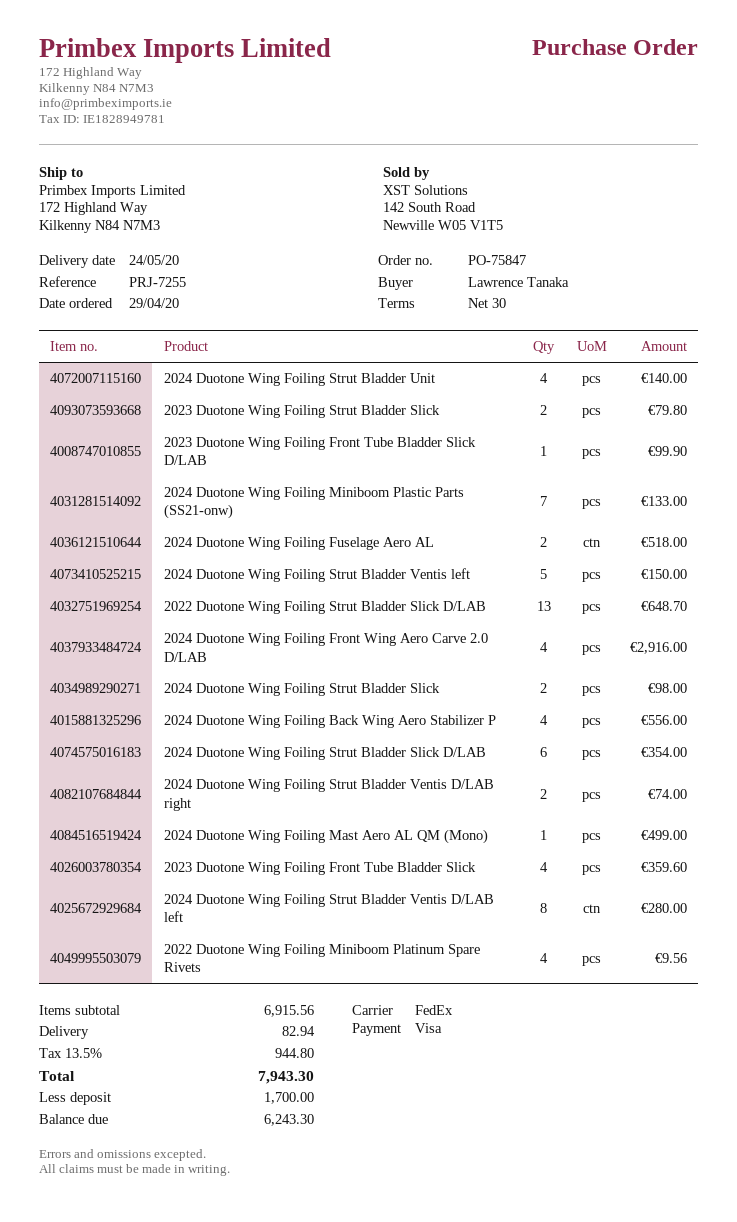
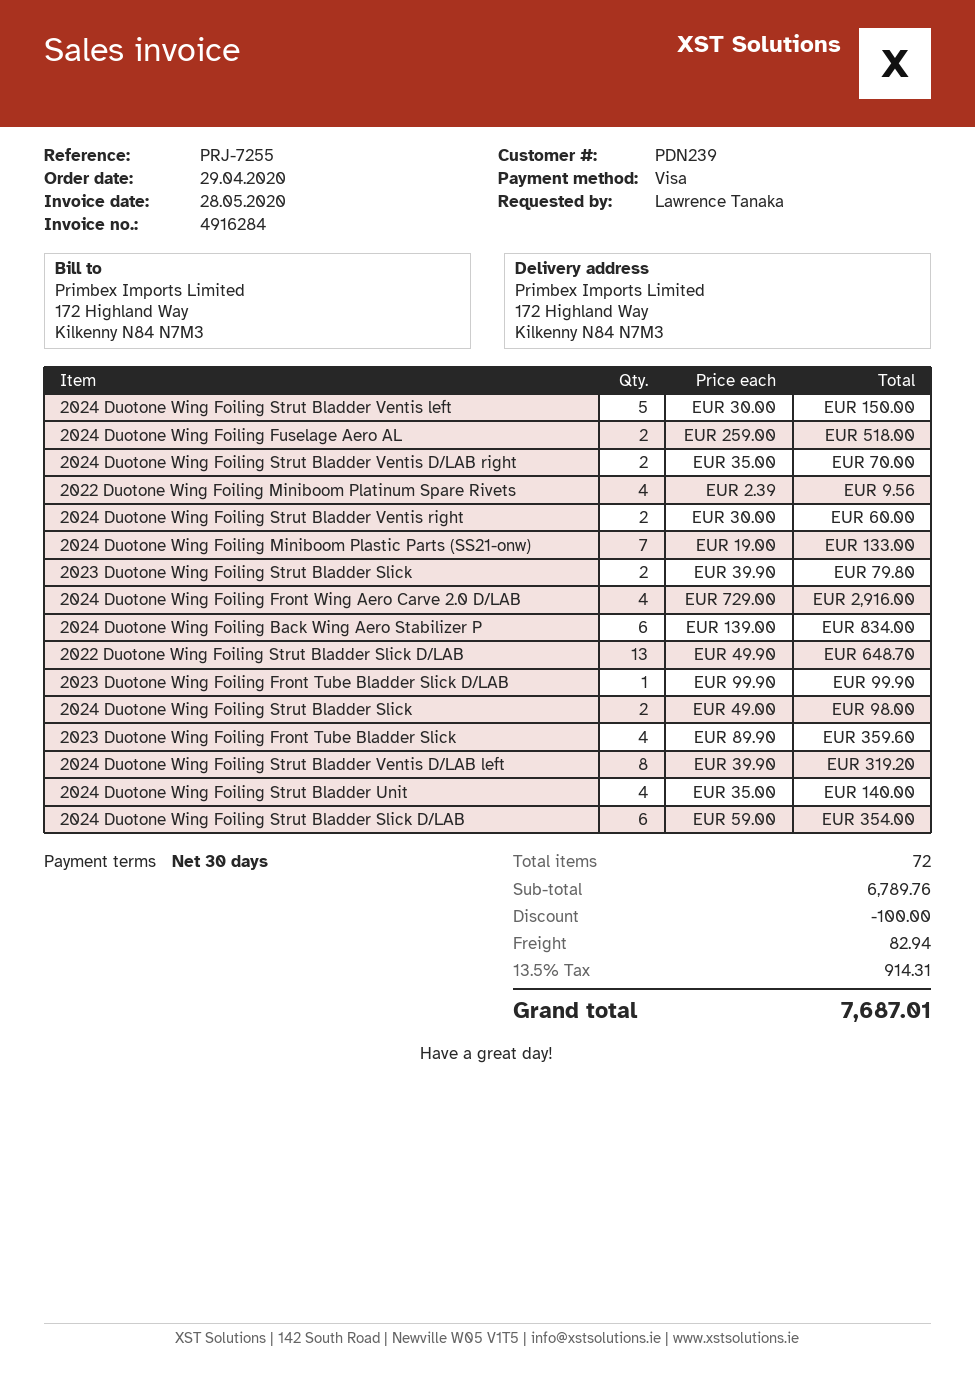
2024 Duotone Wing Foiling Back Wing Aero Stabilizer P: 4 for 556.00 -> 6 for 834.00
2024 Duotone Wing Foiling Strut Bladder Ventis D/LAB right: 2 for 74.00 -> 2 for 70.00
2024 Duotone Wing Foiling Mast Aero AL QM (Mono): 1 for 499.00 -> none
2024 Duotone Wing Foiling Strut Bladder Ventis D/LAB left: 8 for 280.00 -> 8 for 319.20
2024 Duotone Wing Foiling Strut Bladder Ventis right: none -> 2 for 60.00
subtotal: 6915.56 -> 6789.76
discount: none -> 100.00
tax: 13.5% = 944.80 -> 13.5% = 914.31
total: 7943.30 -> 7687.01

